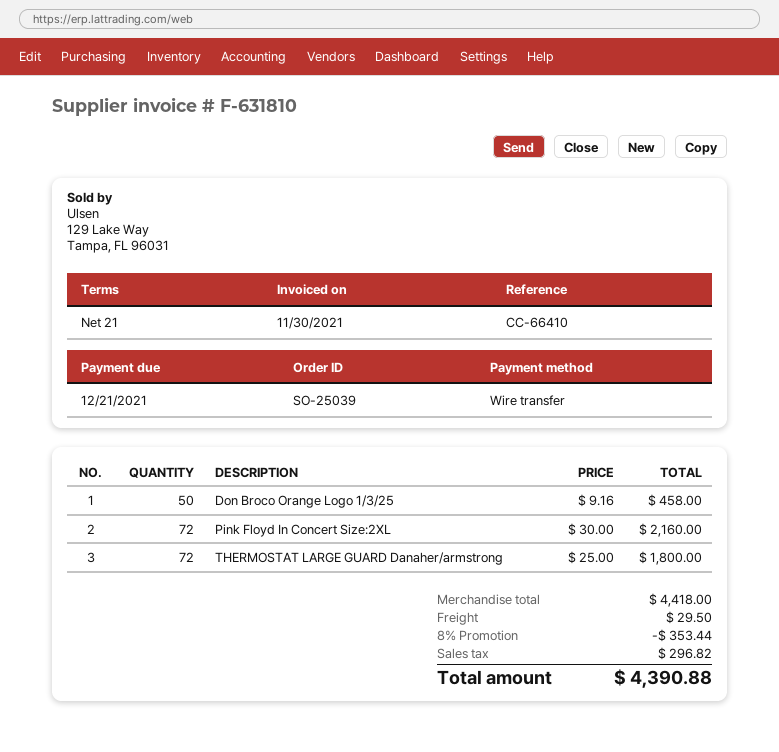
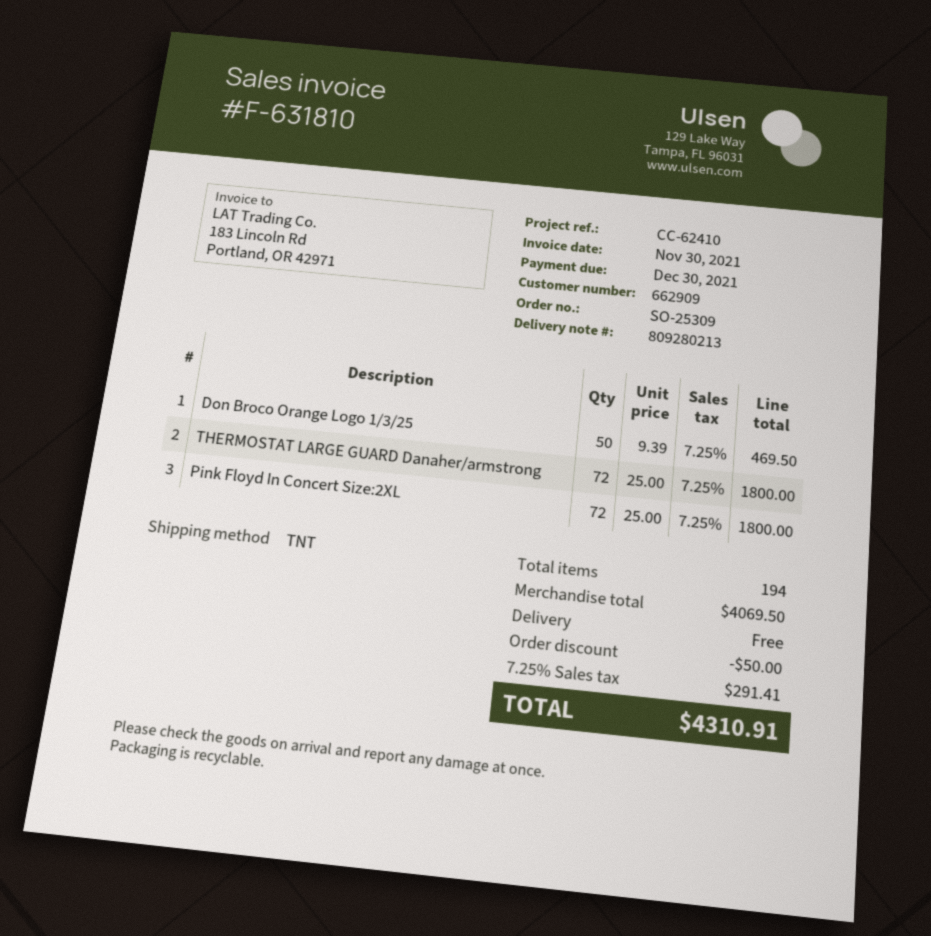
order number: SO-25039 -> SO-25309
due date: 2021-12-21 -> 2021-12-30
reference: CC-66410 -> CC-62410
Don Broco Orange Logo 1/3/25: 50 x 9.16 = 458.00 -> 50 x 9.39 = 469.50
Pink Floyd In Concert Size:2XL: 72 x 30.00 = 2160.00 -> 72 x 25.00 = 1800.00
subtotal: 4418.00 -> 4069.50
discount: 353.44 -> 50.00
shipping: 29.50 -> 0.00
tax: 296.82 -> 291.41
total: 4390.88 -> 4310.91

